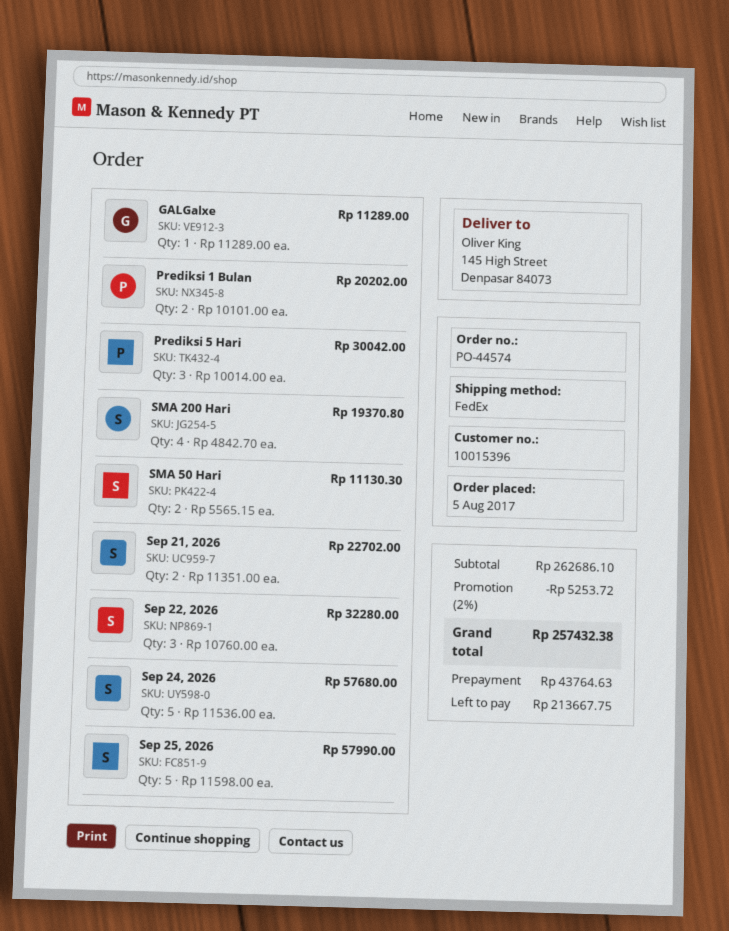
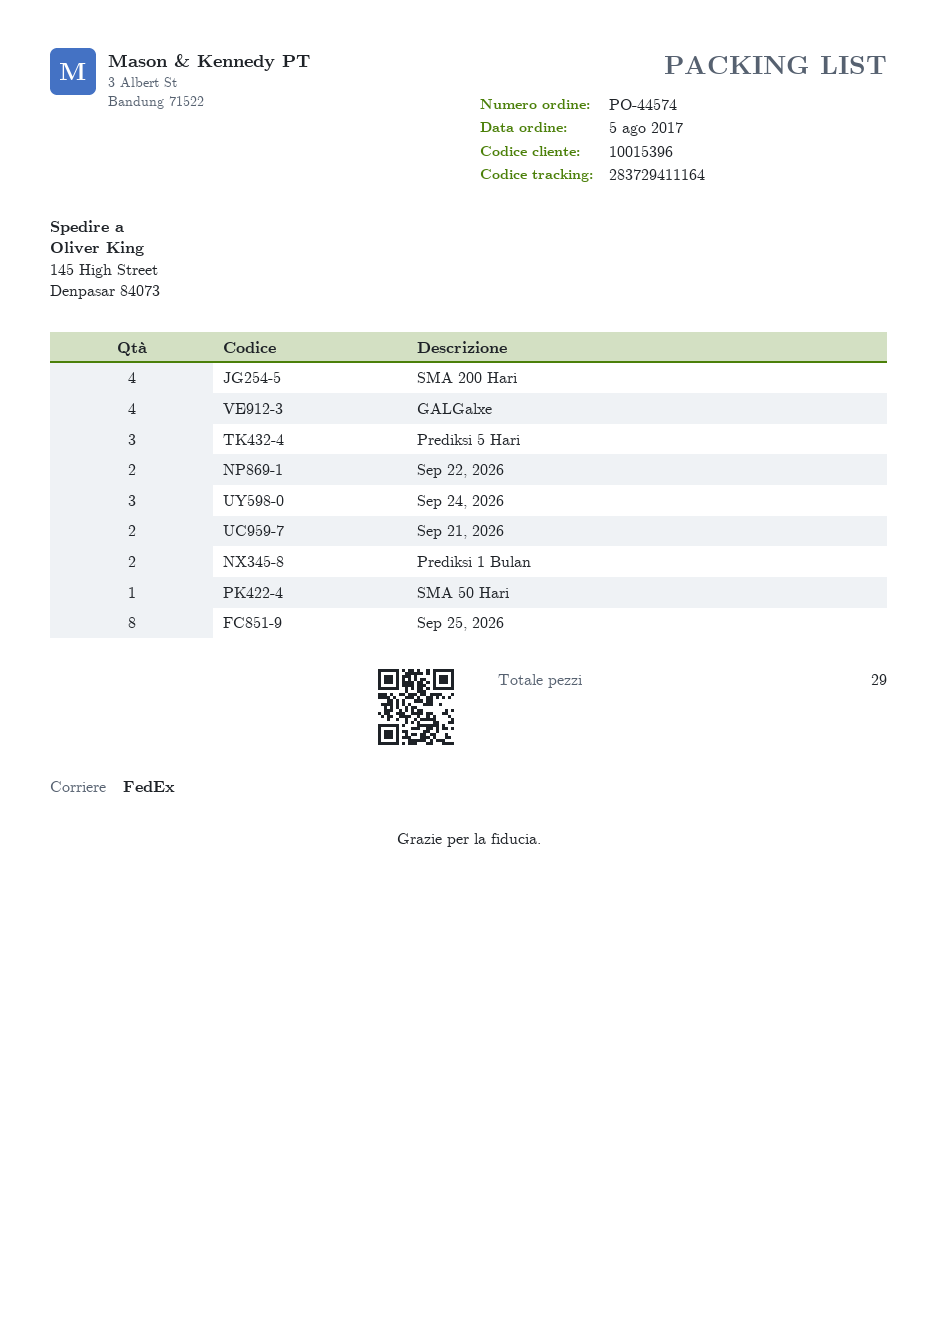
GALGalxe: 1 -> 4
SMA 50 Hari: 2 -> 1
Sep 22, 2026: 3 -> 2
Sep 24, 2026: 5 -> 3
Sep 25, 2026: 5 -> 8

